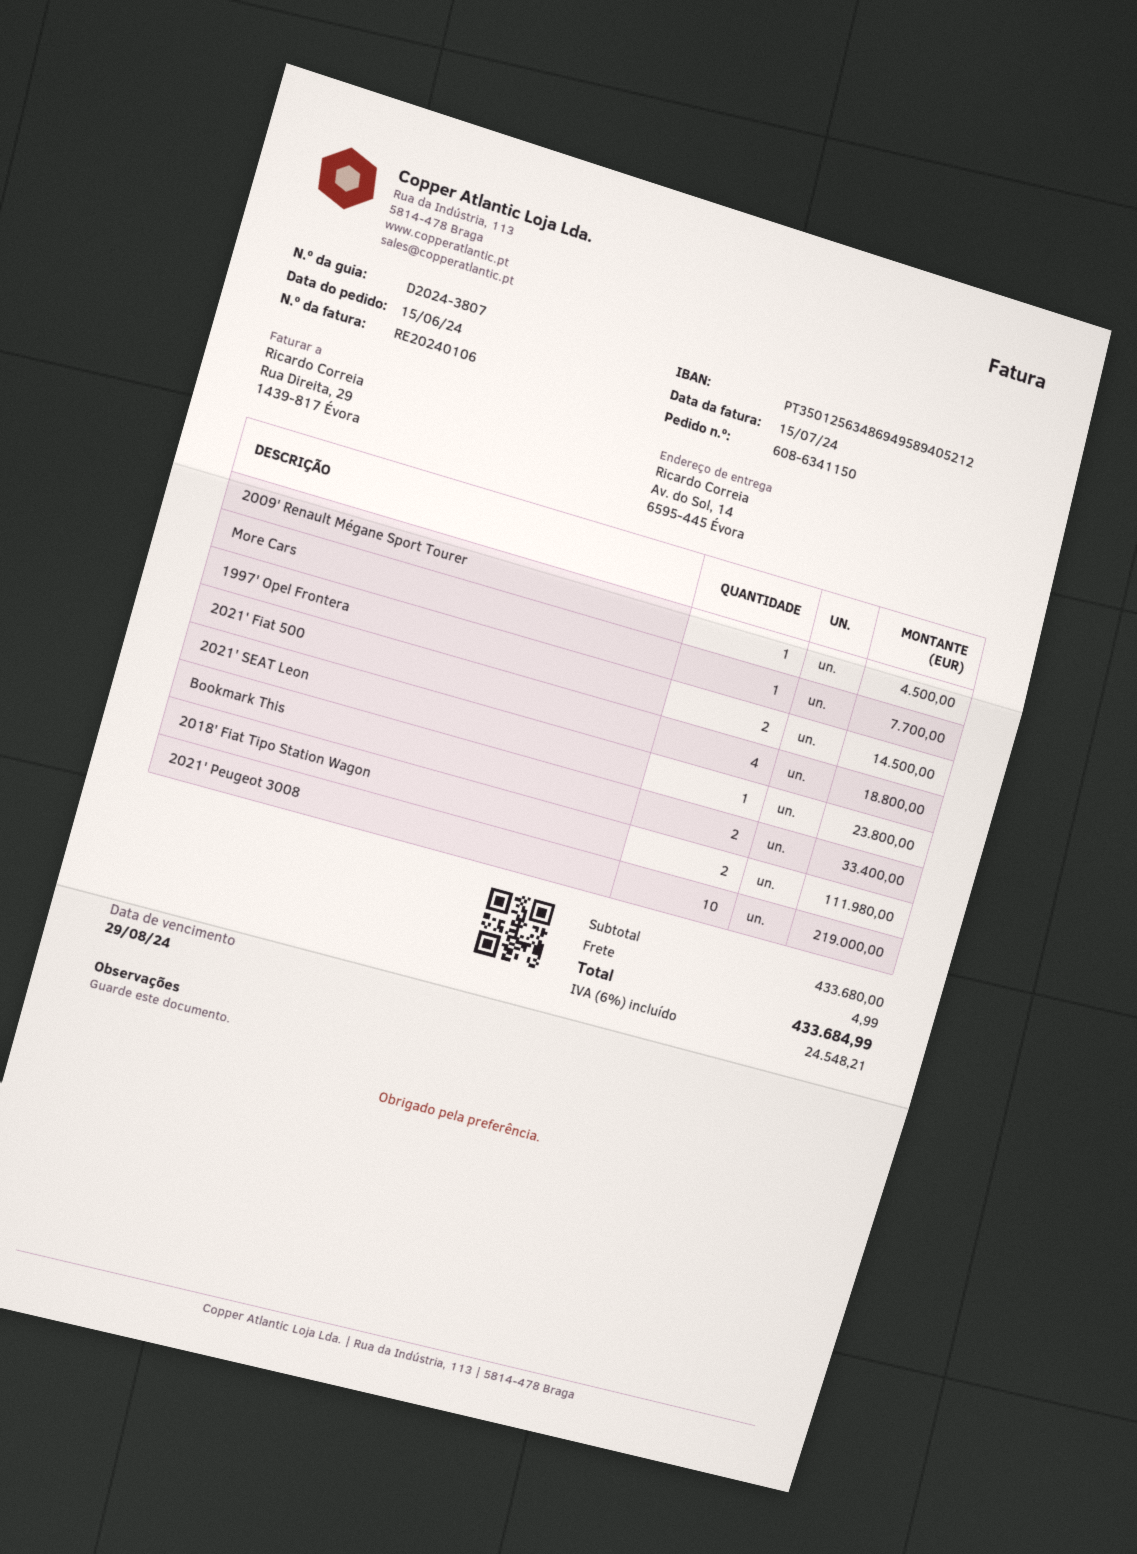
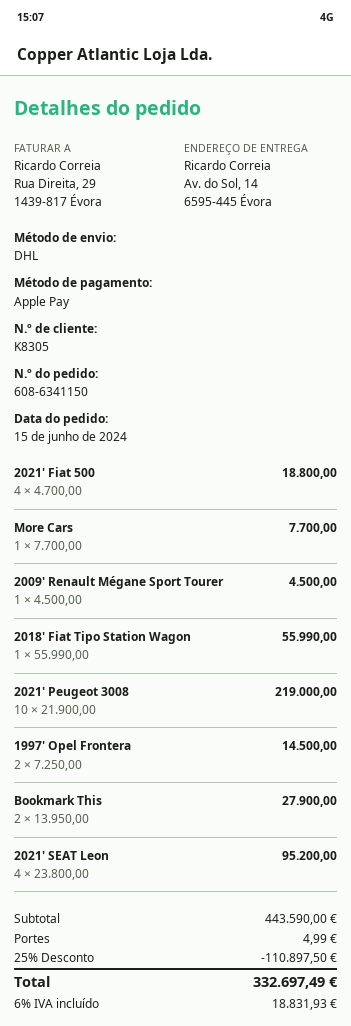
2021' SEAT Leon: 1 for 23800.00 -> 4 for 95200.00
Bookmark This: 2 for 33400.00 -> 2 for 27900.00
2018' Fiat Tipo Station Wagon: 2 for 111980.00 -> 1 for 55990.00
subtotal: 433680.00 -> 443590.00
discount: none -> 25% = 110897.50
tax: 6% = 24548.21 -> 6% = 18831.93
total: 433684.99 -> 332697.49

